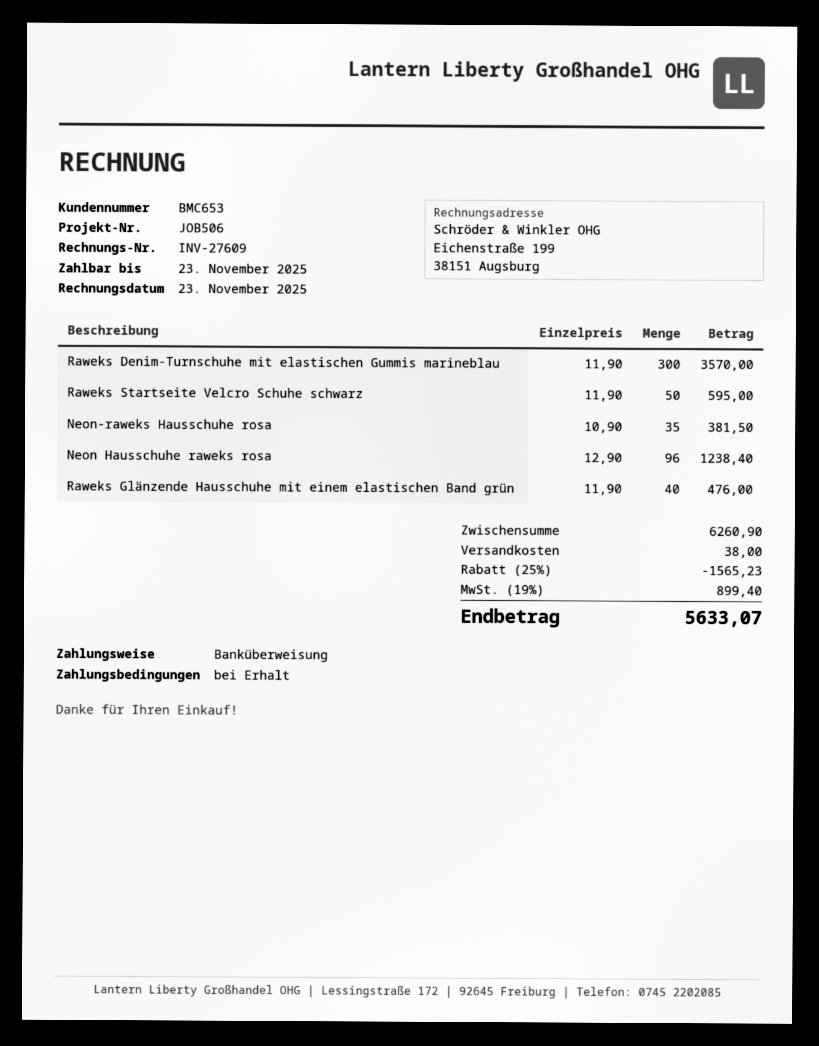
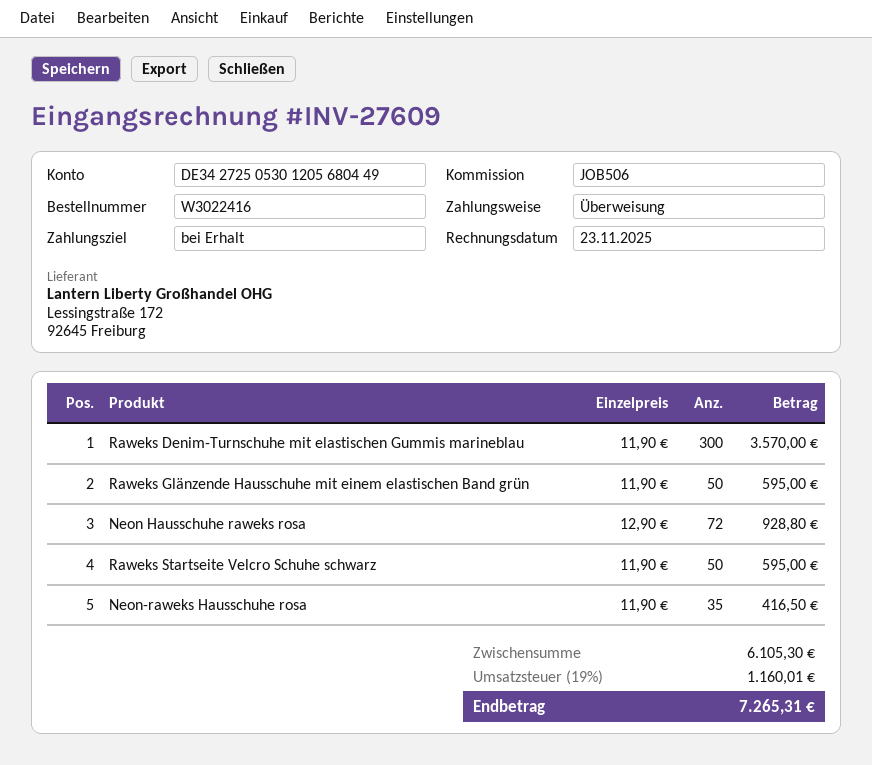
Neon-raweks Hausschuhe rosa: 35 x 10.90 = 381.50 -> 35 x 11.90 = 416.50
Neon Hausschuhe raweks rosa: 96 x 12.90 = 1238.40 -> 72 x 12.90 = 928.80
Raweks Glänzende Hausschuhe mit einem elastischen Band grün: 40 x 11.90 = 476.00 -> 50 x 11.90 = 595.00
subtotal: 6260.90 -> 6105.30
discount: 25% = 1565.23 -> none
shipping: 38.00 -> none
tax: 19% = 899.40 -> 19% = 1160.01
total: 5633.07 -> 7265.31

